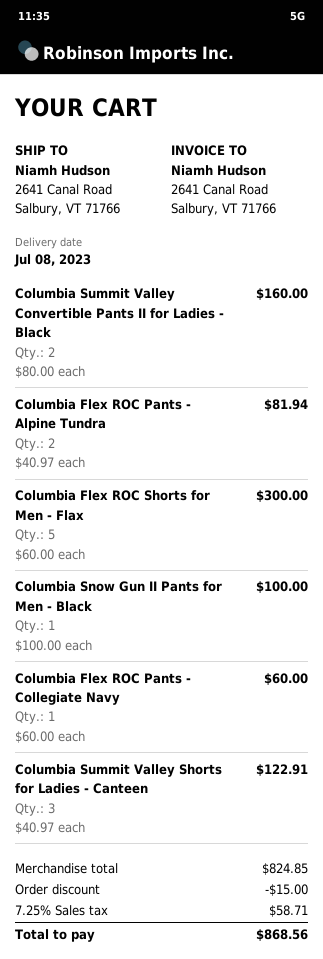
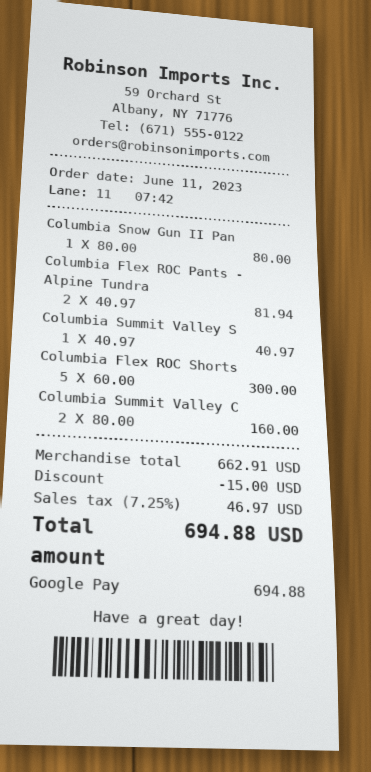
Columbia Snow Gun II Pants for Men - Black: 1 x 100.00 = 100.00 -> 1 x 80.00 = 80.00
Columbia Flex ROC Pants - Collegiate Navy: 1 x 60.00 = 60.00 -> none
Columbia Summit Valley Shorts for Ladies - Canteen: 3 x 40.97 = 122.91 -> 1 x 40.97 = 40.97
subtotal: 824.85 -> 662.91
tax: 7.25% = 58.71 -> 7.25% = 46.97
total: 868.56 -> 694.88

